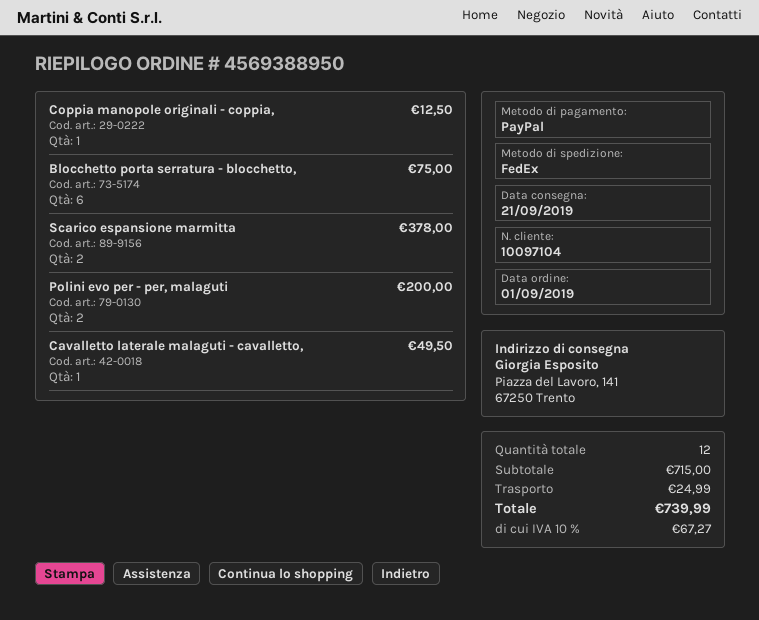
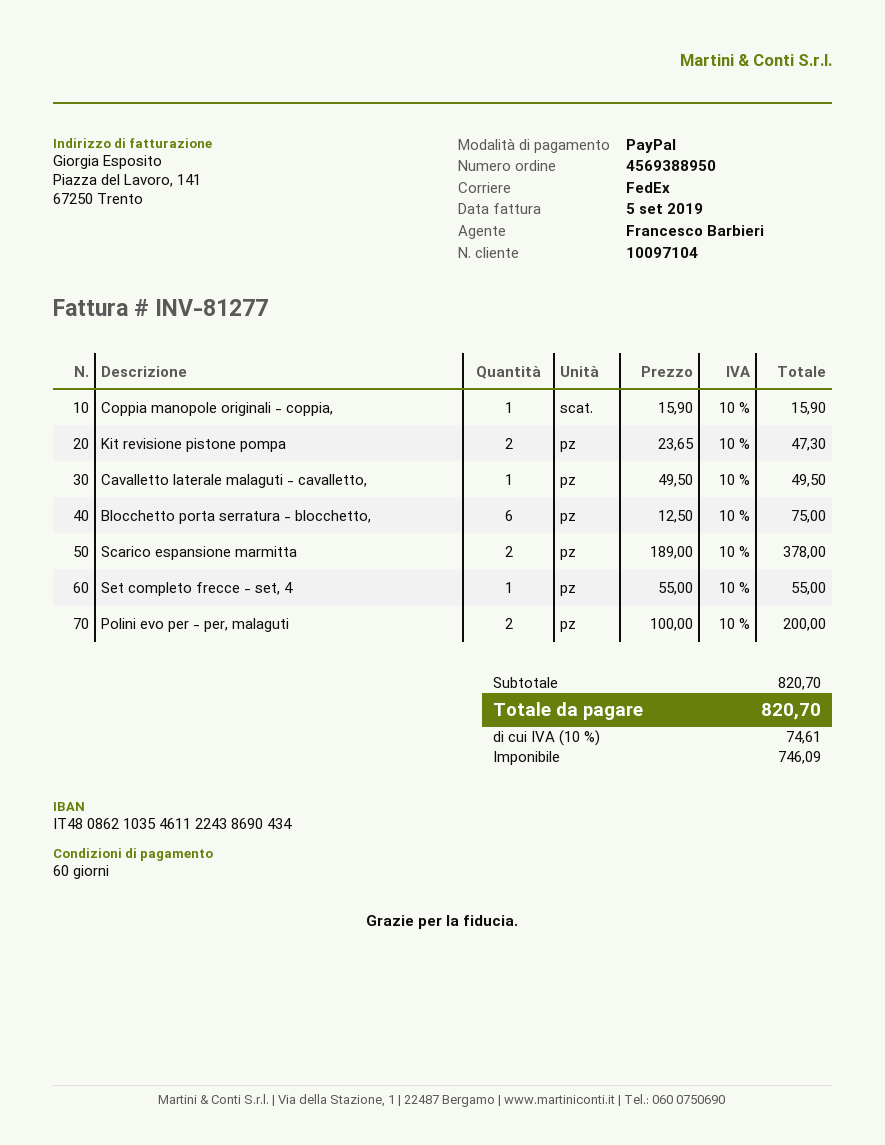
Coppia manopole originali - coppia,: 1 for 12.50 -> 1 for 15.90
Kit revisione pistone pompa: none -> 2 for 47.30
Set completo frecce - set, 4: none -> 1 for 55.00
subtotal: 715.00 -> 820.70
shipping: 24.99 -> none
tax: 10% = 67.27 -> 10% = 74.61
total: 739.99 -> 820.70

